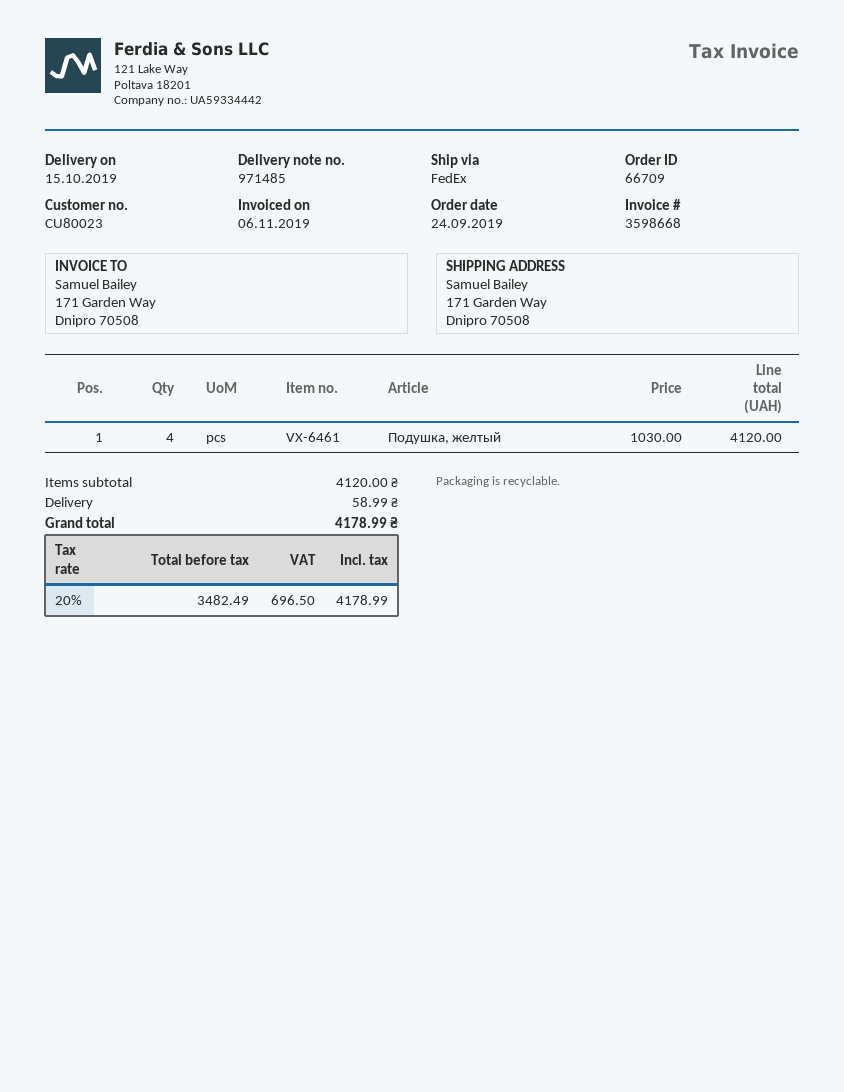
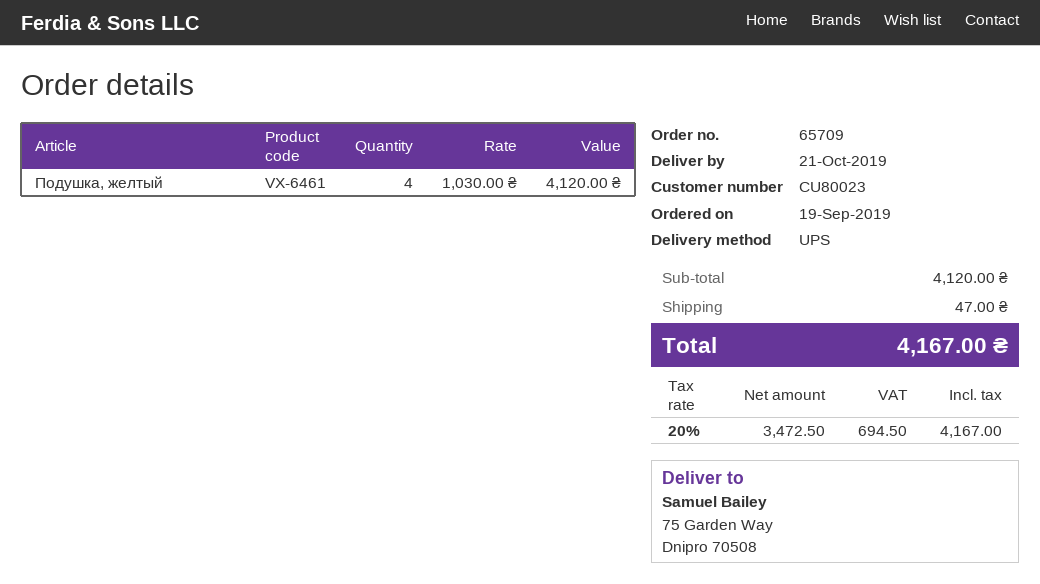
order number: 66709 -> 65709
order date: 2019-09-24 -> 2019-09-19
delivery date: 2019-10-15 -> 2019-10-21
shipping method: FedEx -> UPS
ship to: 171 Garden Way, Dnipro 70508 -> 75 Garden Way, Dnipro 70508
shipping: 58.99 -> 47.00
net: 3482.49 -> 3472.50
tax: 20% = 696.50 -> 20% = 694.50
total: 4178.99 -> 4167.00

